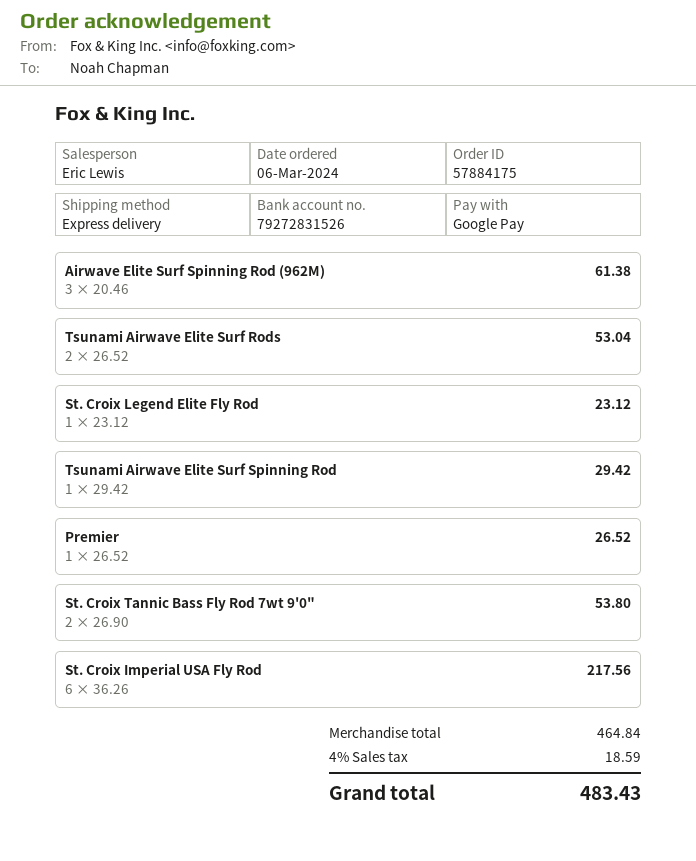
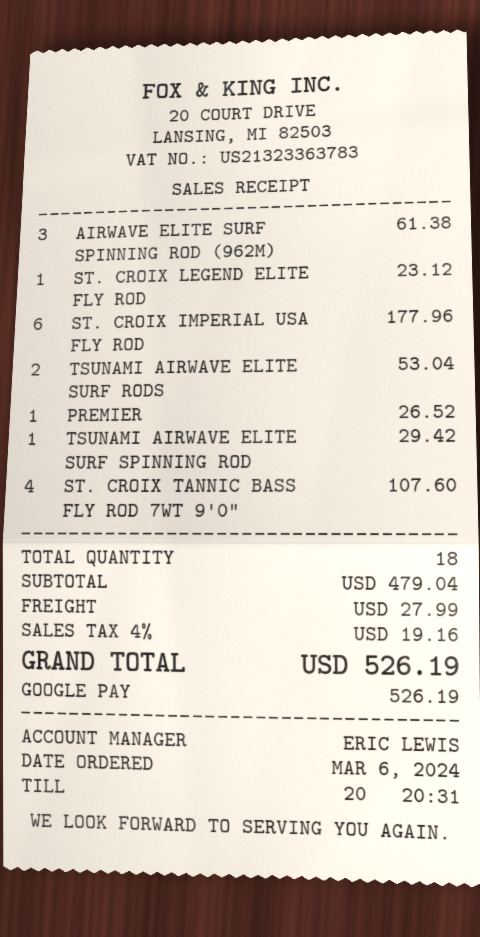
St. Croix Tannic Bass Fly Rod 7wt 9'0": 2 for 53.80 -> 4 for 107.60
St. Croix Imperial USA Fly Rod: 6 for 217.56 -> 6 for 177.96
subtotal: 464.84 -> 479.04
shipping: none -> 27.99
tax: 4% = 18.59 -> 4% = 19.16
total: 483.43 -> 526.19

